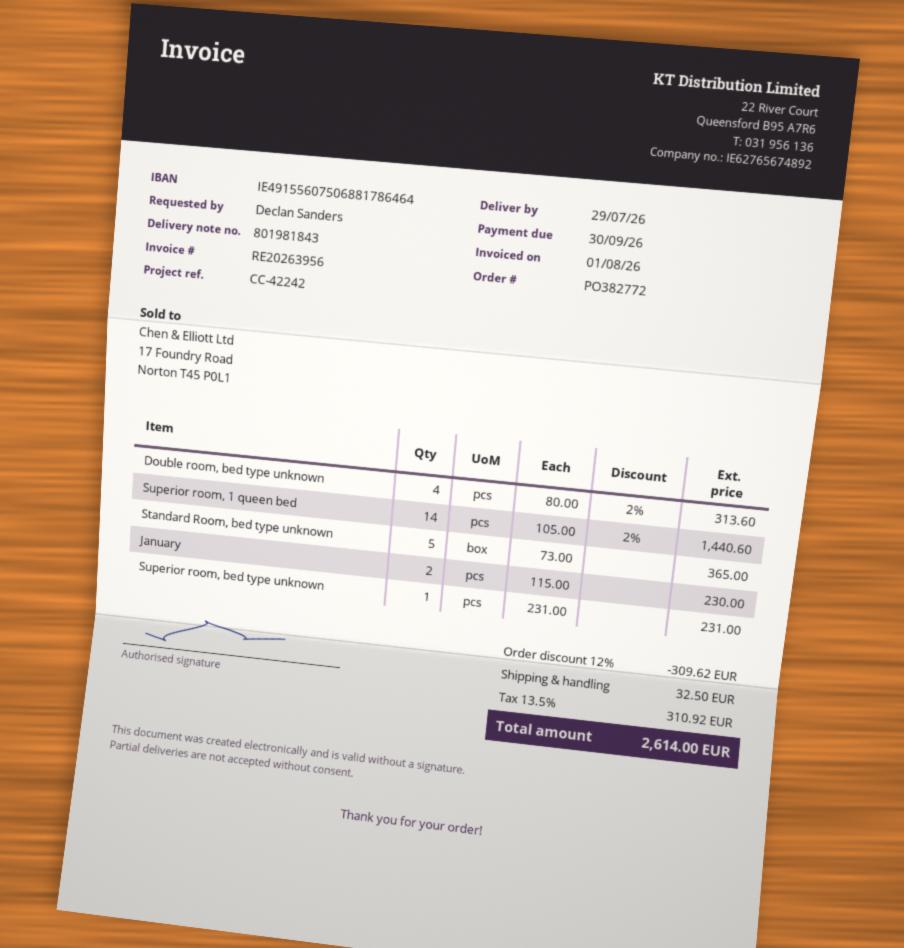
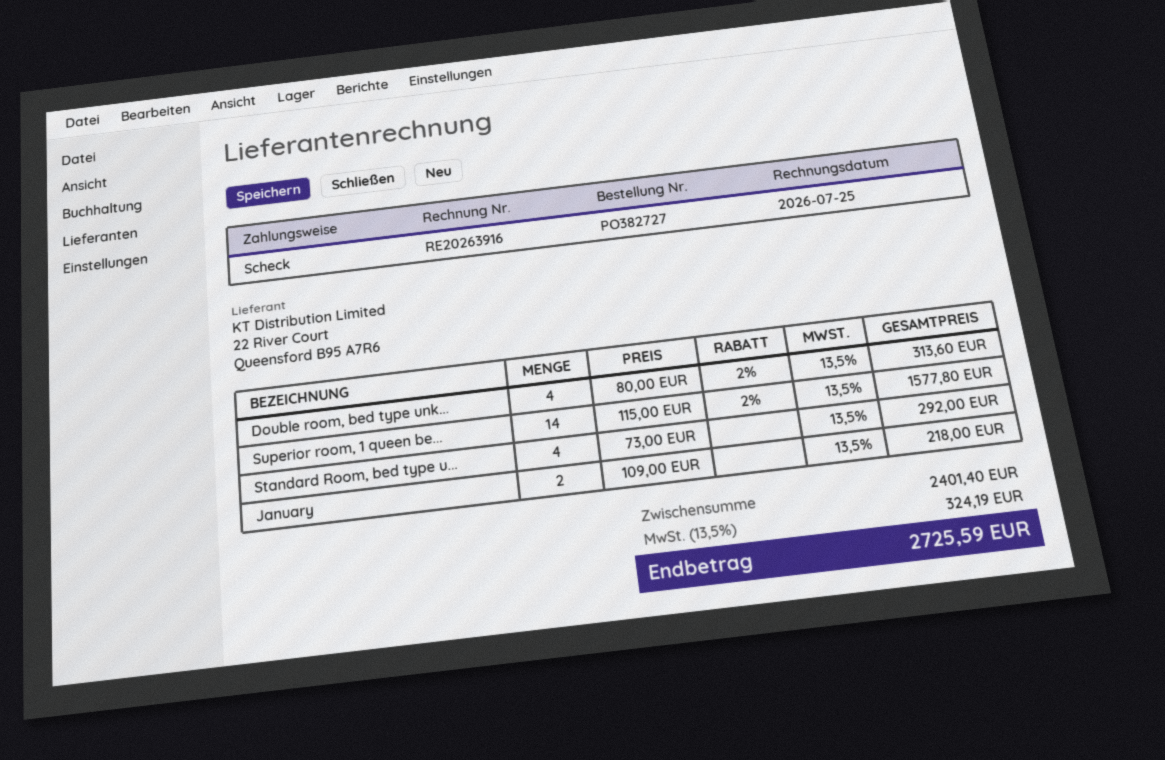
order number: PO382772 -> PO382727
invoice number: RE20263956 -> RE20263916
invoice date: 2026-08-01 -> 2026-07-25
Superior room, 1 queen bed: 14 x 105.00 - 2% = 1440.60 -> 14 x 115.00 - 2% = 1577.80
Standard Room, bed type unknown: 5 x 73.00 = 365.00 -> 4 x 73.00 = 292.00
January: 2 x 115.00 = 230.00 -> 2 x 109.00 = 218.00
Superior room, bed type unknown: 1 x 231.00 = 231.00 -> none
discount: 12% = 309.62 -> none
shipping: 32.50 -> none
tax: 13.5% = 310.92 -> 13.5% = 324.19
total: 2614.00 -> 2725.59

